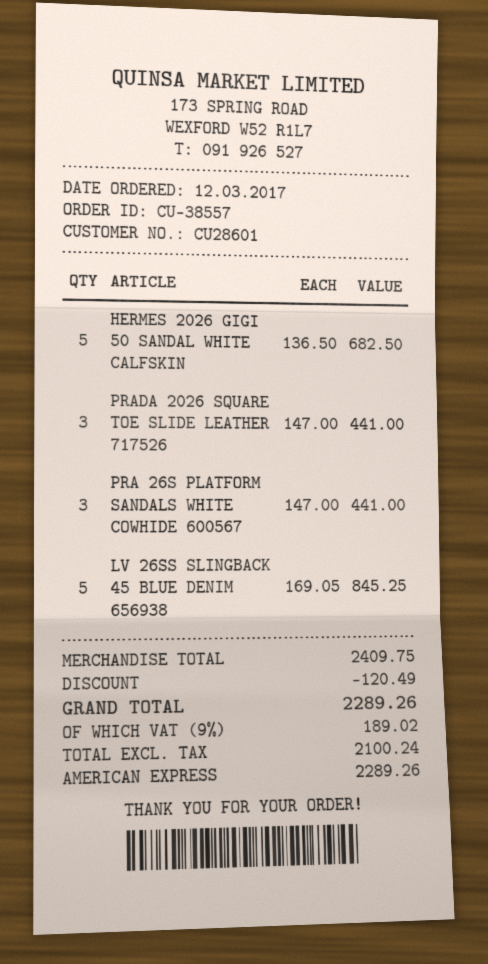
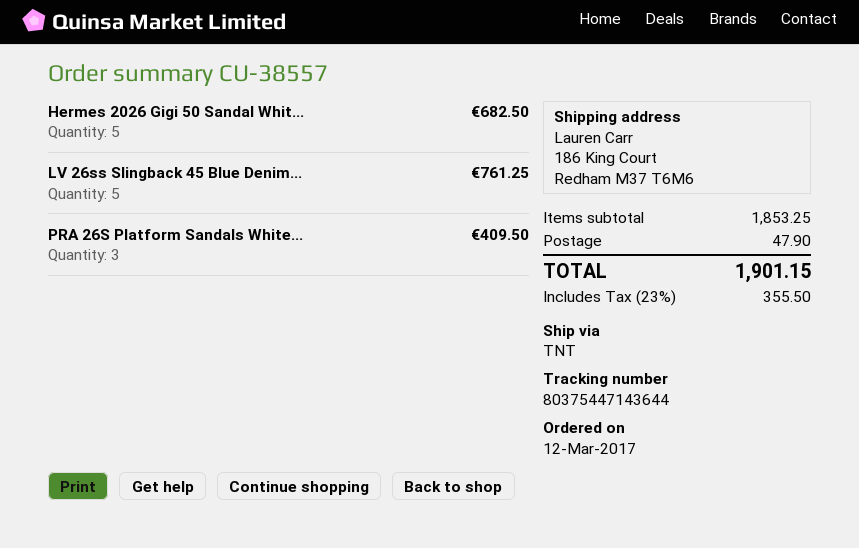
PRADA 2026 SQUARE TOE SLIDE LEATHER 717526: 3 for 441.00 -> none
PRA 26S PLATFORM SANDALS WHITE COWHIDE 600567: 3 for 441.00 -> 3 for 409.50
LV 26SS SLINGBACK 45 BLUE DENIM 656938: 5 for 845.25 -> 5 for 761.25
subtotal: 2409.75 -> 1853.25
discount: 120.49 -> none
shipping: none -> 47.90
tax: 9% = 189.02 -> 23% = 355.50
total: 2289.26 -> 1901.15

